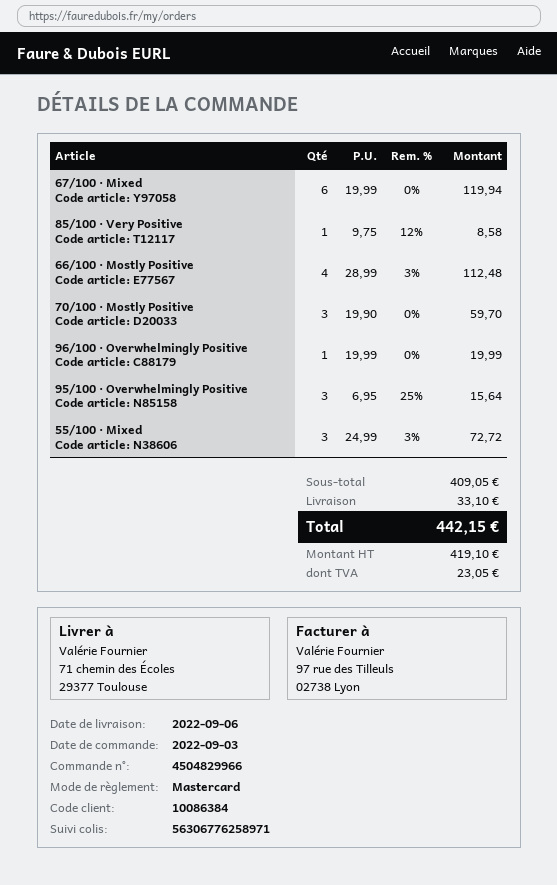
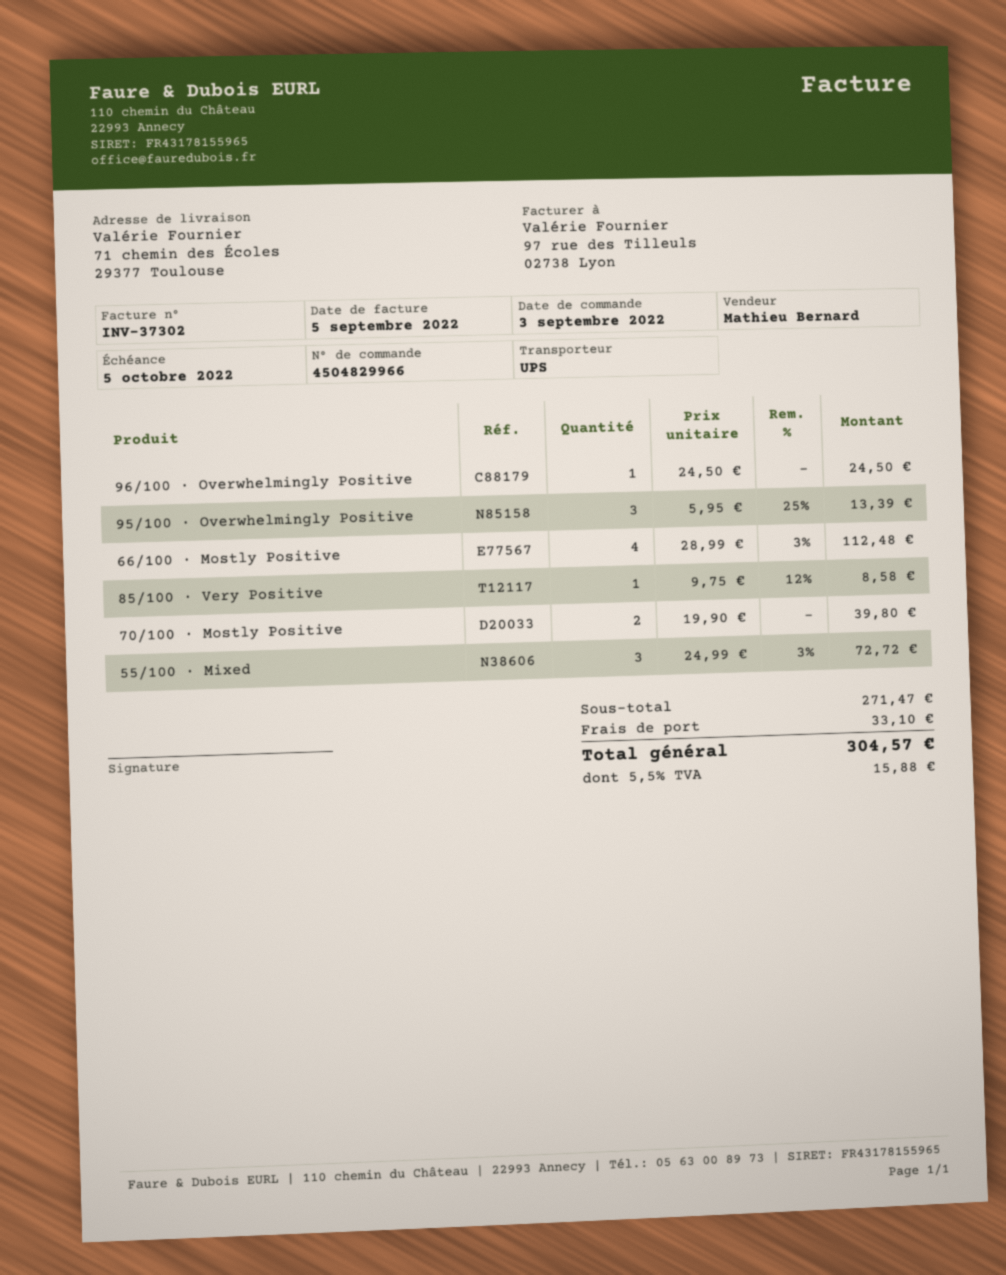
67/100 · Mixed: 6 x 19.99 = 119.94 -> none
70/100 · Mostly Positive: 3 x 19.90 = 59.70 -> 2 x 19.90 = 39.80
96/100 · Overwhelmingly Positive: 1 x 19.99 = 19.99 -> 1 x 24.50 = 24.50
95/100 · Overwhelmingly Positive: 3 x 6.95 - 25% = 15.64 -> 3 x 5.95 - 25% = 13.39
subtotal: 409.05 -> 271.47
tax: 23.05 -> 15.88
total: 442.15 -> 304.57

